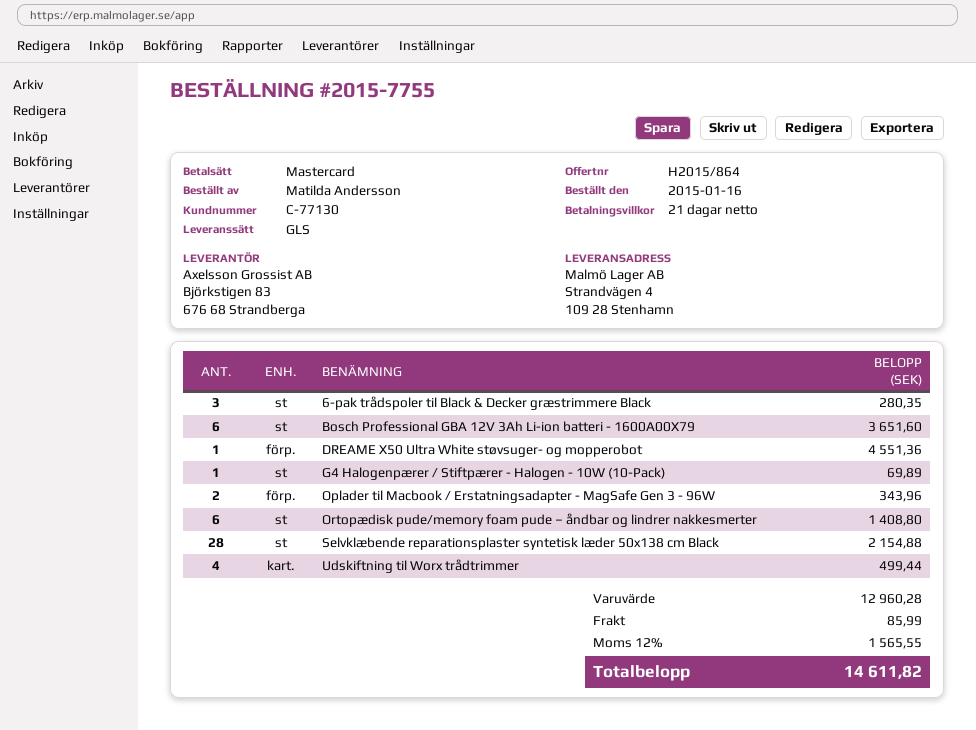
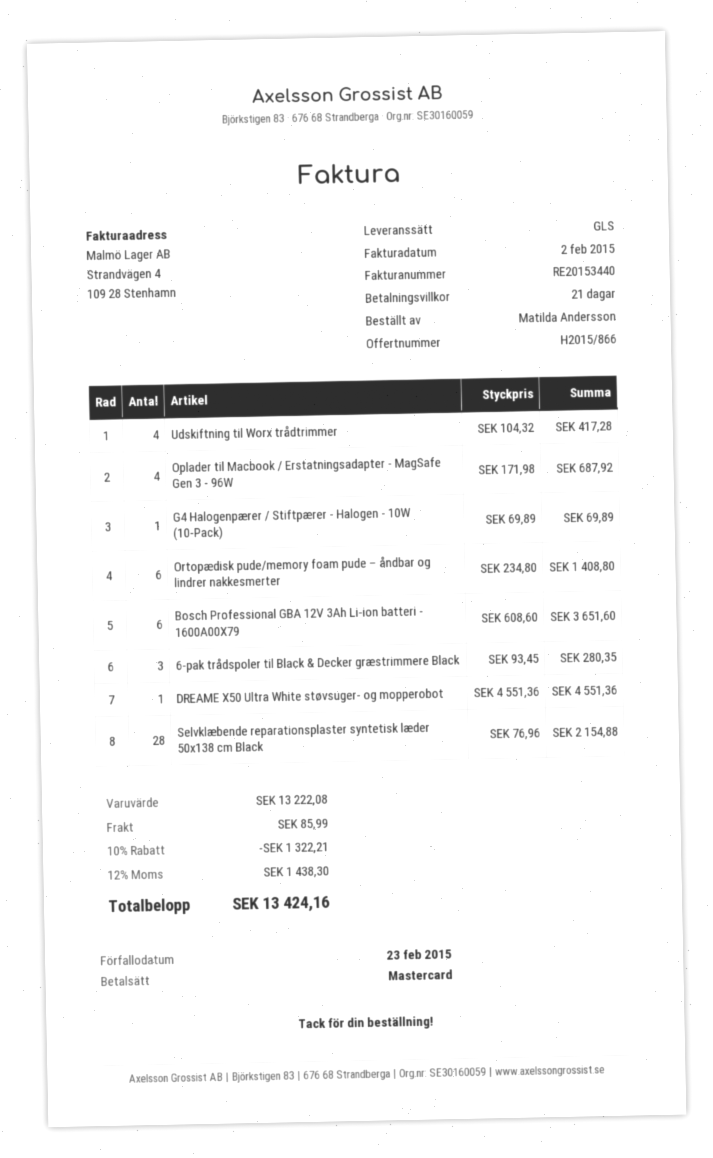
quote number: H2015/864 -> H2015/866
Oplader til Macbook / Erstatningsadapter - MagSafe Gen 3 - 96W: 2 for 343.96 -> 4 for 687.92
Udskiftning til Worx trådtrimmer: 4 for 499.44 -> 4 for 417.28
subtotal: 12960.28 -> 13222.08
discount: none -> 10% = 1322.21
tax: 12% = 1565.55 -> 12% = 1438.30
total: 14611.82 -> 13424.16

